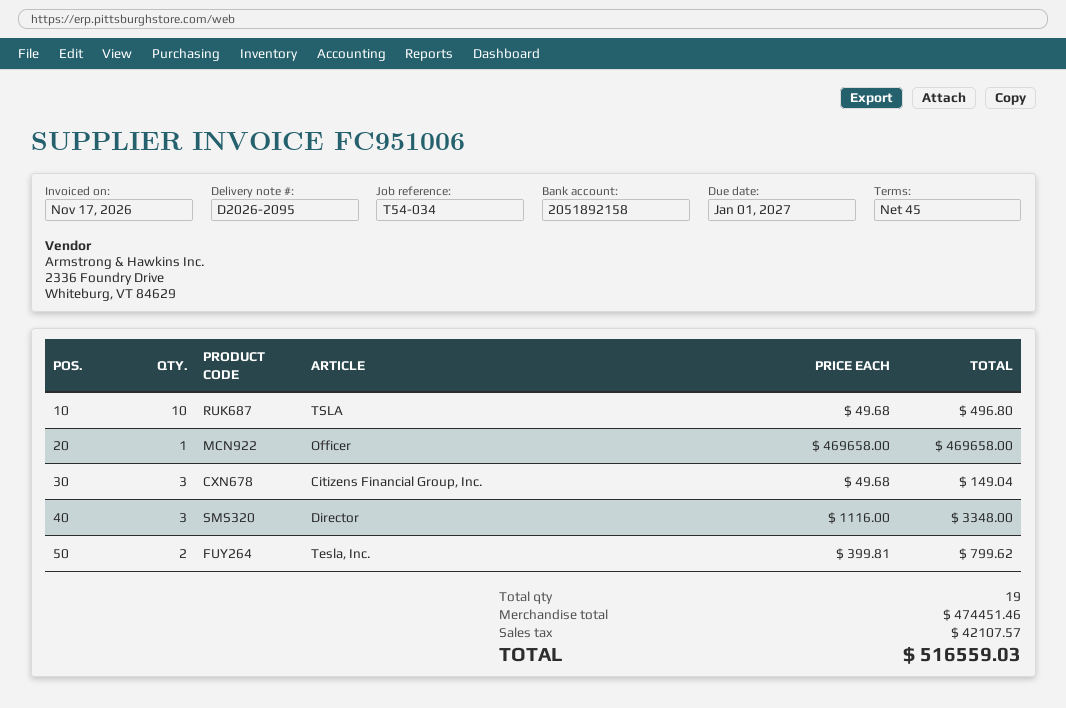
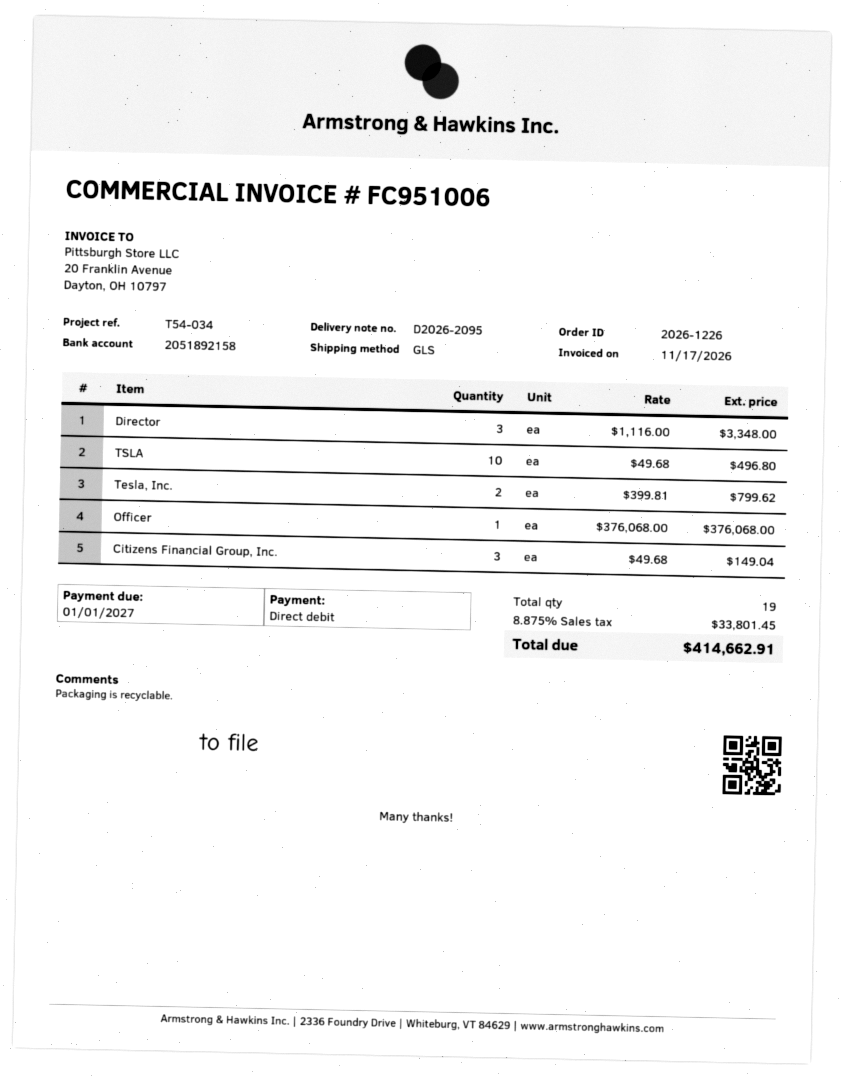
Officer: 1 x 469658.00 = 469658.00 -> 1 x 376068.00 = 376068.00
tax: 42107.57 -> 33801.45
total: 516559.03 -> 414662.91

